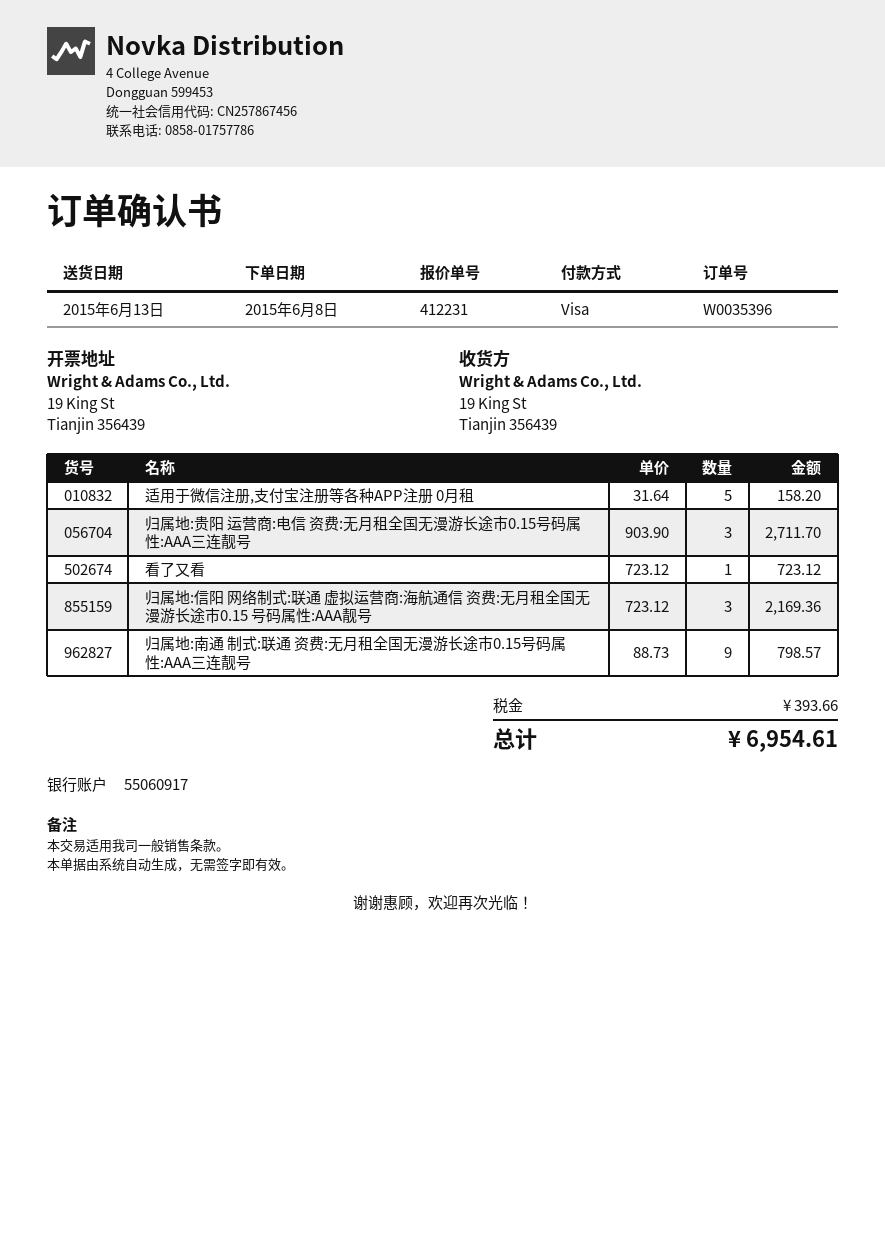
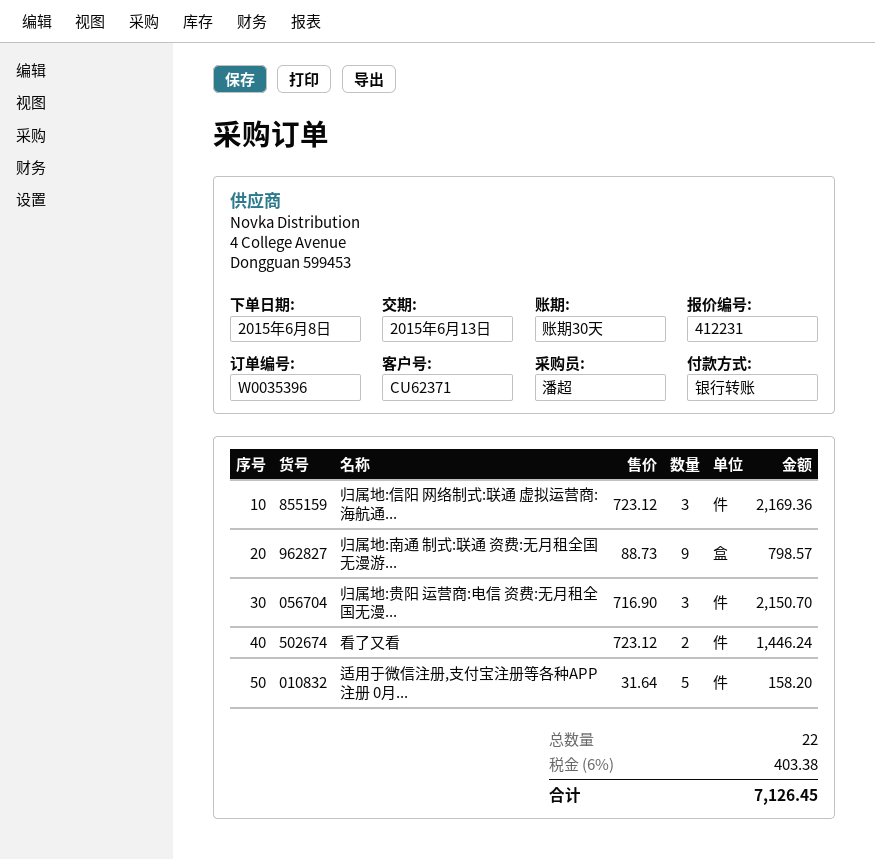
payment method: Visa -> bank transfer
归属地:贵阳 运营商:电信 资费:无月租全国无漫游长途市0.15号码属性:AAA三连靓号: 3 x 903.90 = 2711.70 -> 3 x 716.90 = 2150.70
看了又看: 1 x 723.12 = 723.12 -> 2 x 723.12 = 1446.24
tax: 393.66 -> 403.38
total: 6954.61 -> 7126.45

